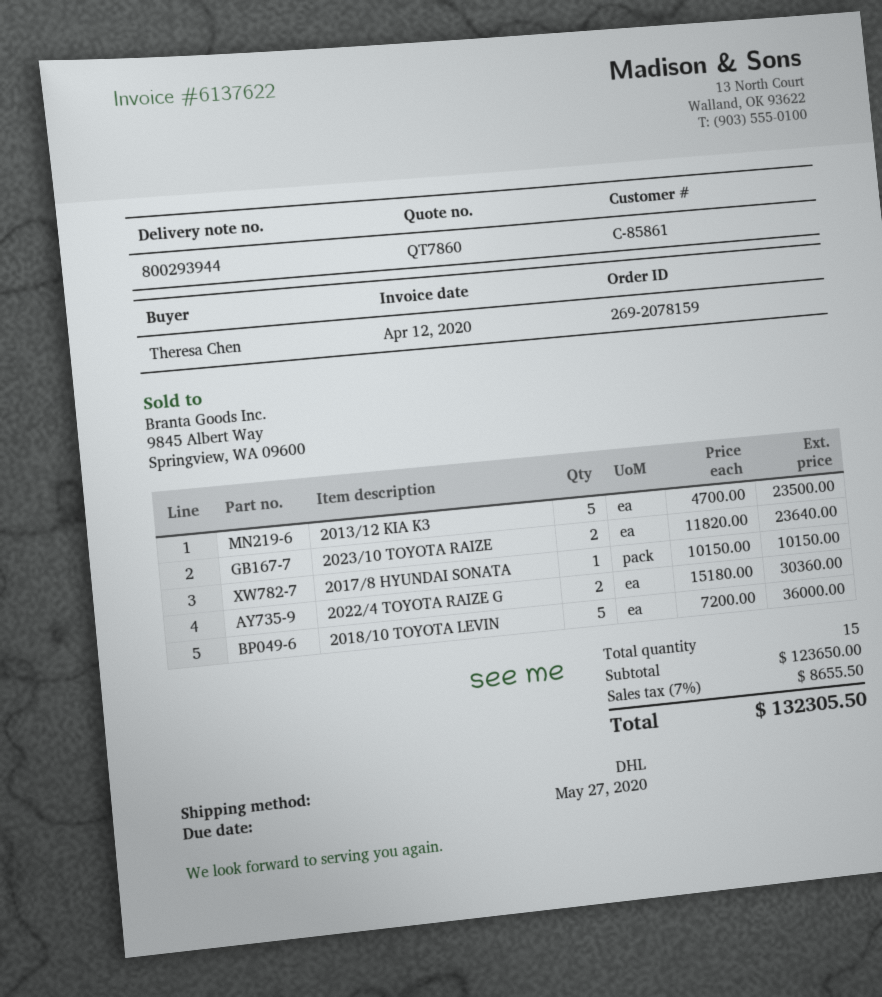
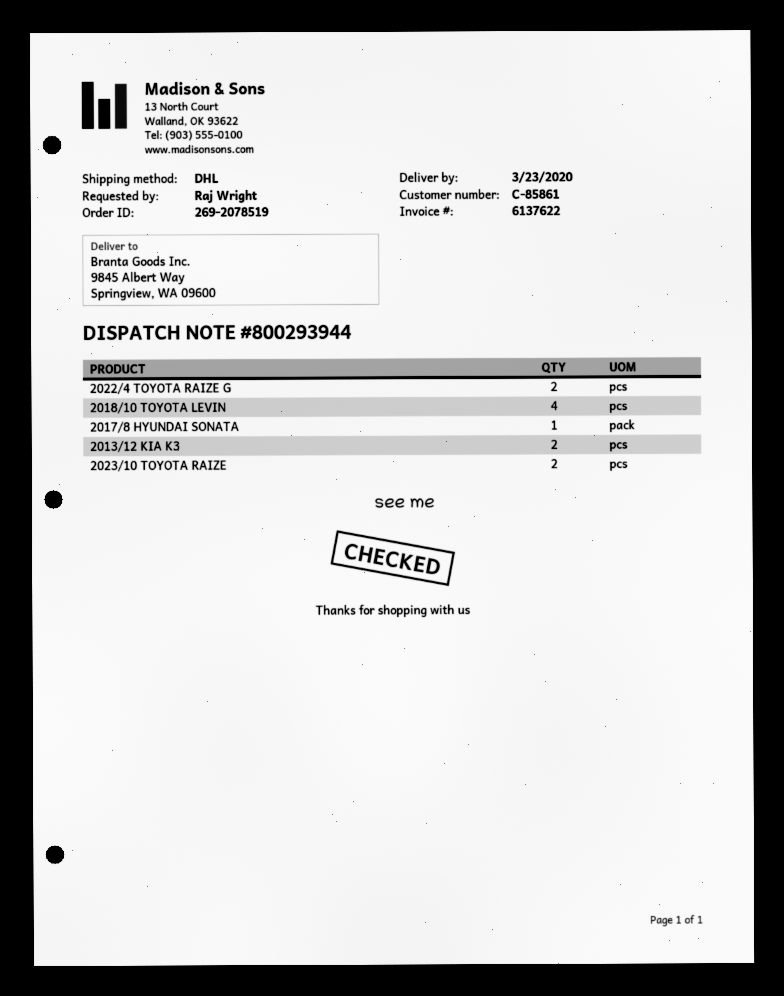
order number: 269-2078159 -> 269-2078519
ordered by: Theresa Chen -> Raj Wright
2013/12 KIA K3: 5 -> 2
2018/10 TOYOTA LEVIN: 5 -> 4

